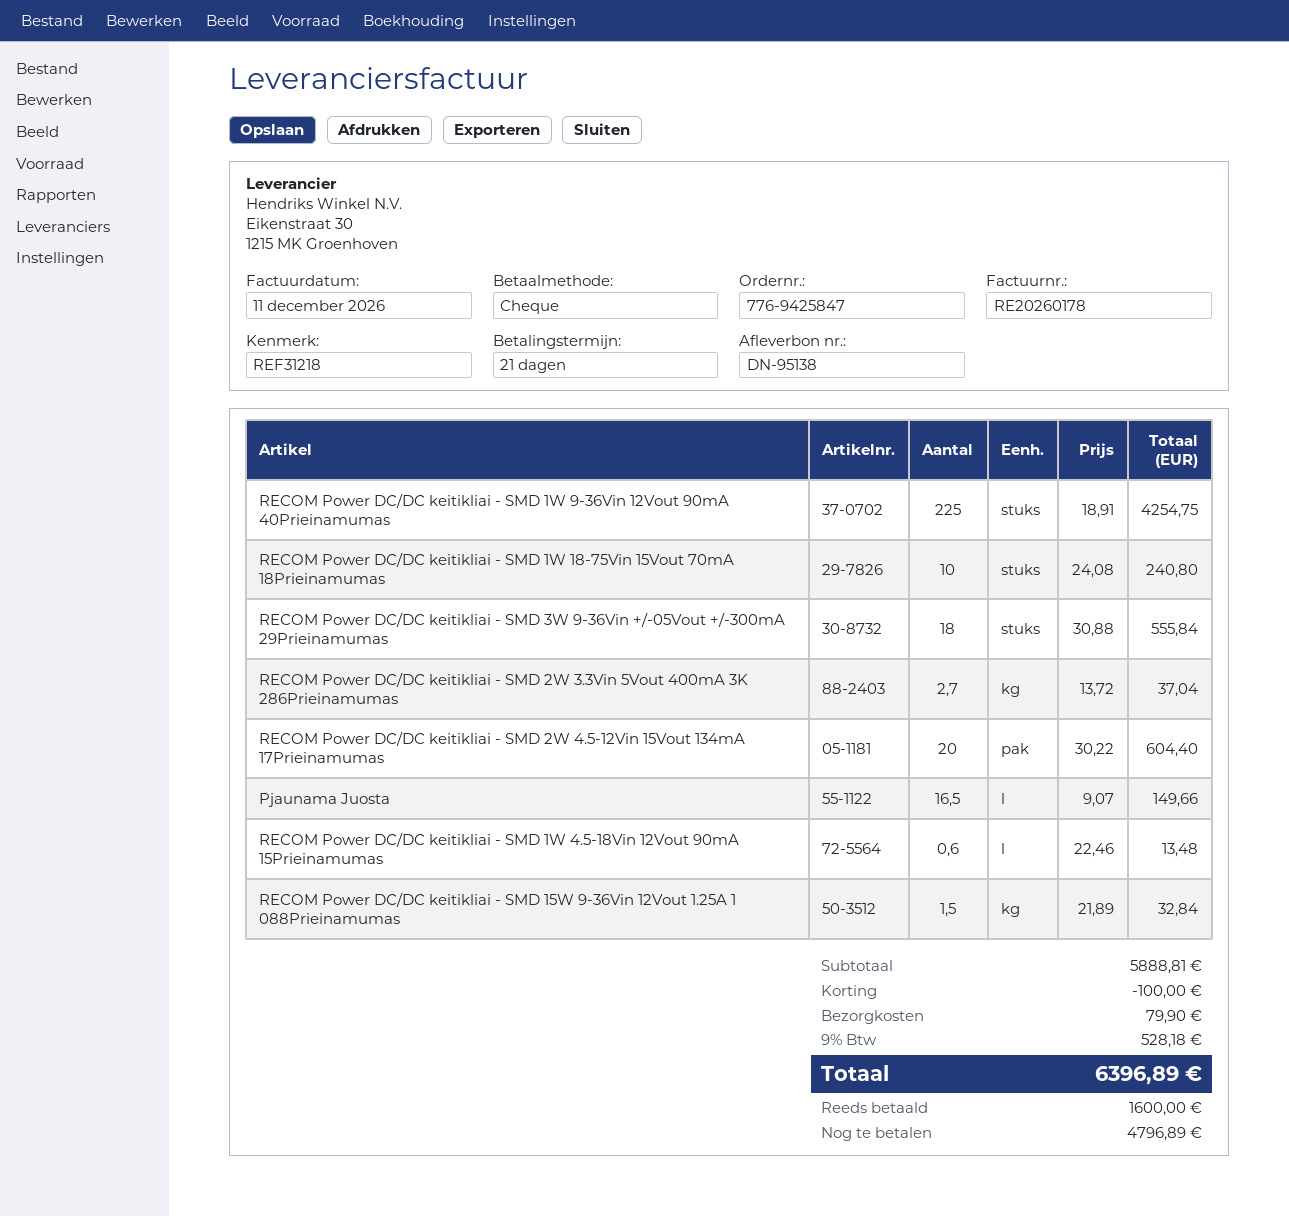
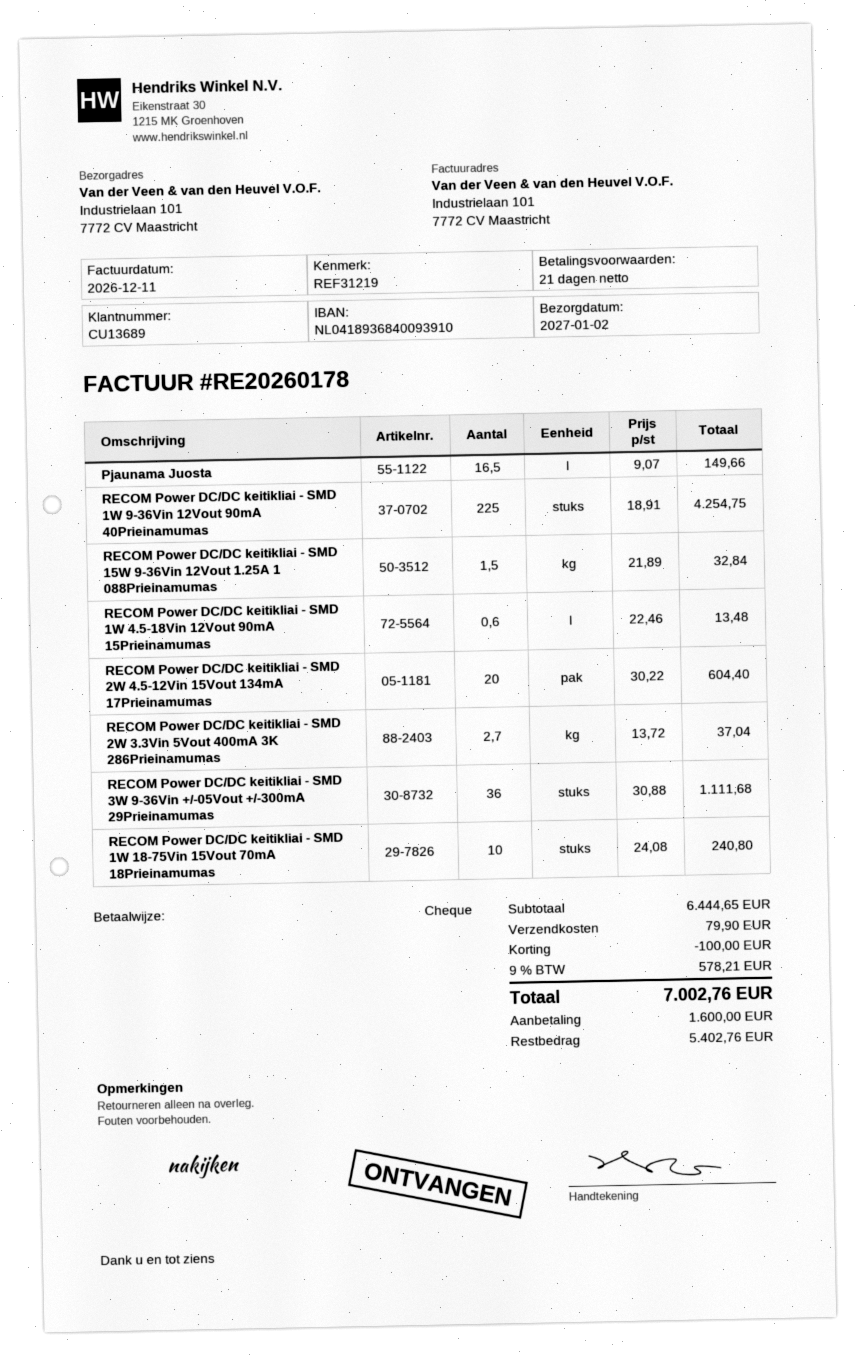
reference: REF31218 -> REF31219
RECOM Power DC/DC keitikliai - SMD 3W 9-36Vin +/-05Vout +/-300mA 29Prieinamumas: 18 x 30.88 = 555.84 -> 36 x 30.88 = 1111.68
subtotal: 5888.81 -> 6444.65
tax: 9% = 528.18 -> 9% = 578.21
total: 6396.89 -> 7002.76
balance: 4796.89 -> 5402.76

